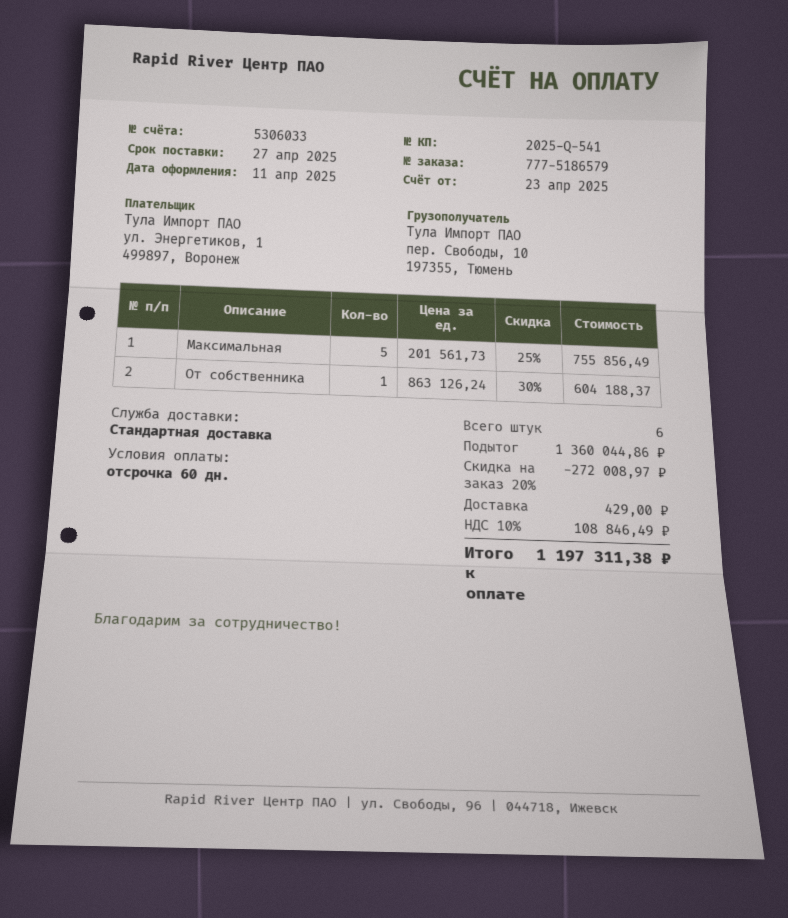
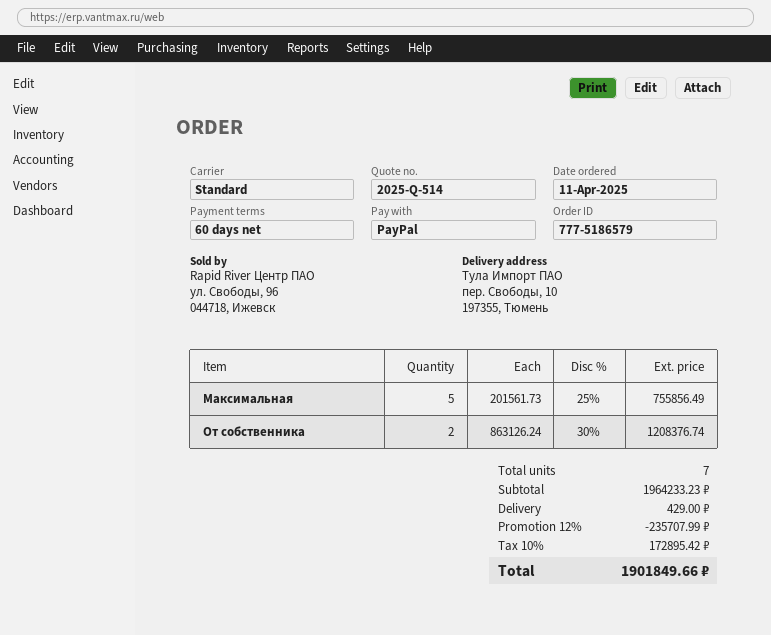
quote number: 2025-Q-541 -> 2025-Q-514
От собственника: 1 x 863126.24 - 30% = 604188.37 -> 2 x 863126.24 - 30% = 1208376.74
total quantity: 6 -> 7
subtotal: 1360044.86 -> 1964233.23
discount: 20% = 272008.97 -> 12% = 235707.99
tax: 10% = 108846.49 -> 10% = 172895.42
total: 1197311.38 -> 1901849.66

